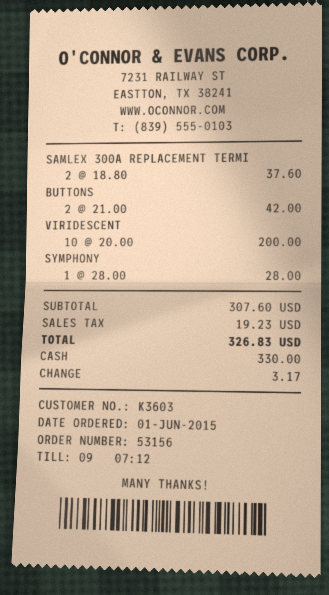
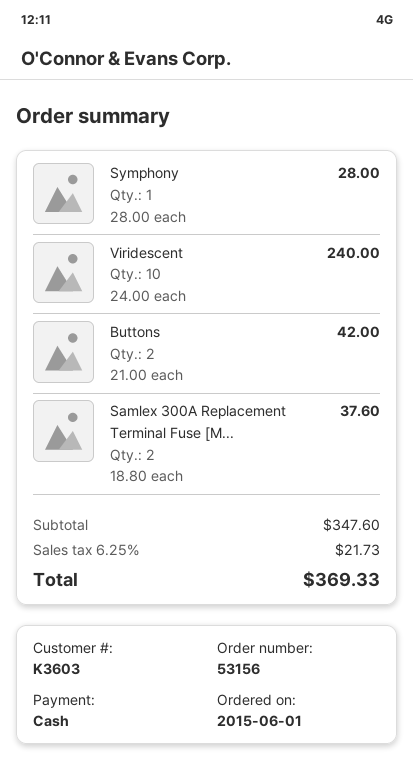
VIRIDESCENT: 10 x 20.00 = 200.00 -> 10 x 24.00 = 240.00
subtotal: 307.60 -> 347.60
tax: 19.23 -> 21.73
total: 326.83 -> 369.33

